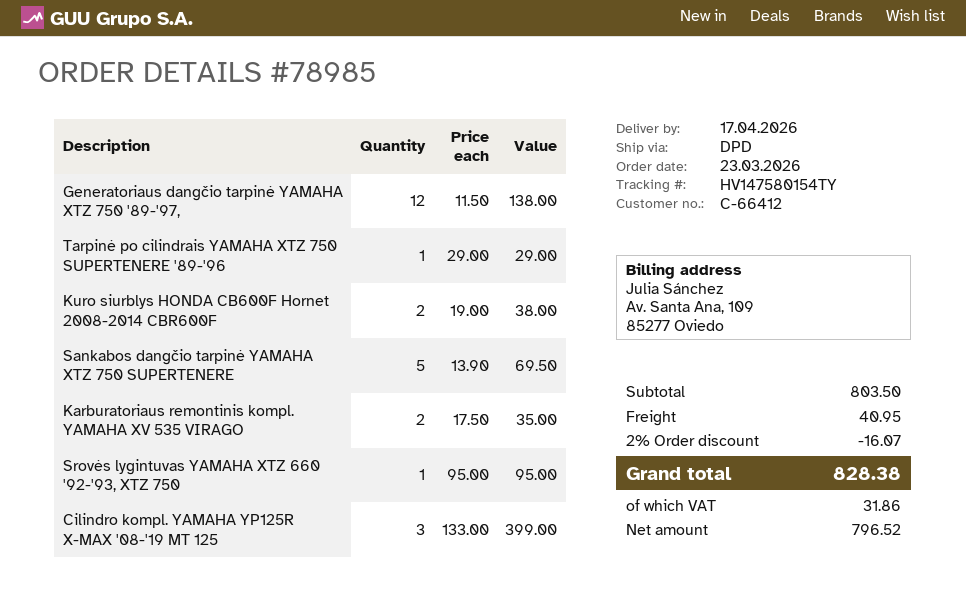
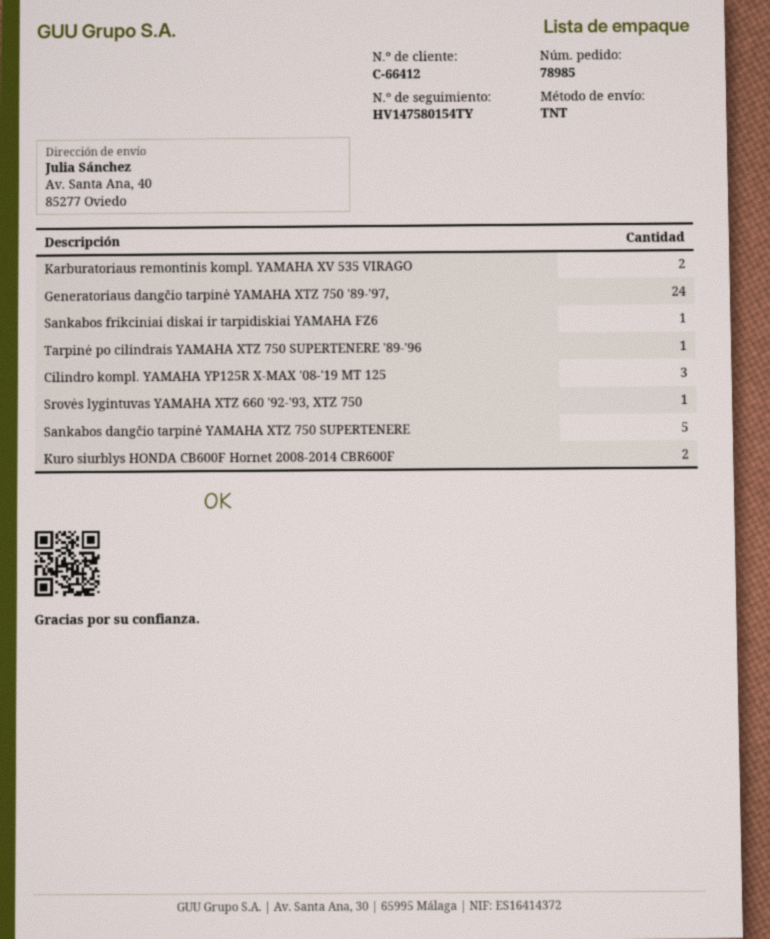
shipping method: DPD -> TNT
Generatoriaus dangčio tarpinė YAMAHA XTZ 750 '89-'97,: 12 -> 24
Sankabos frikciniai diskai ir tarpidiskiai YAMAHA FZ6: none -> 1

